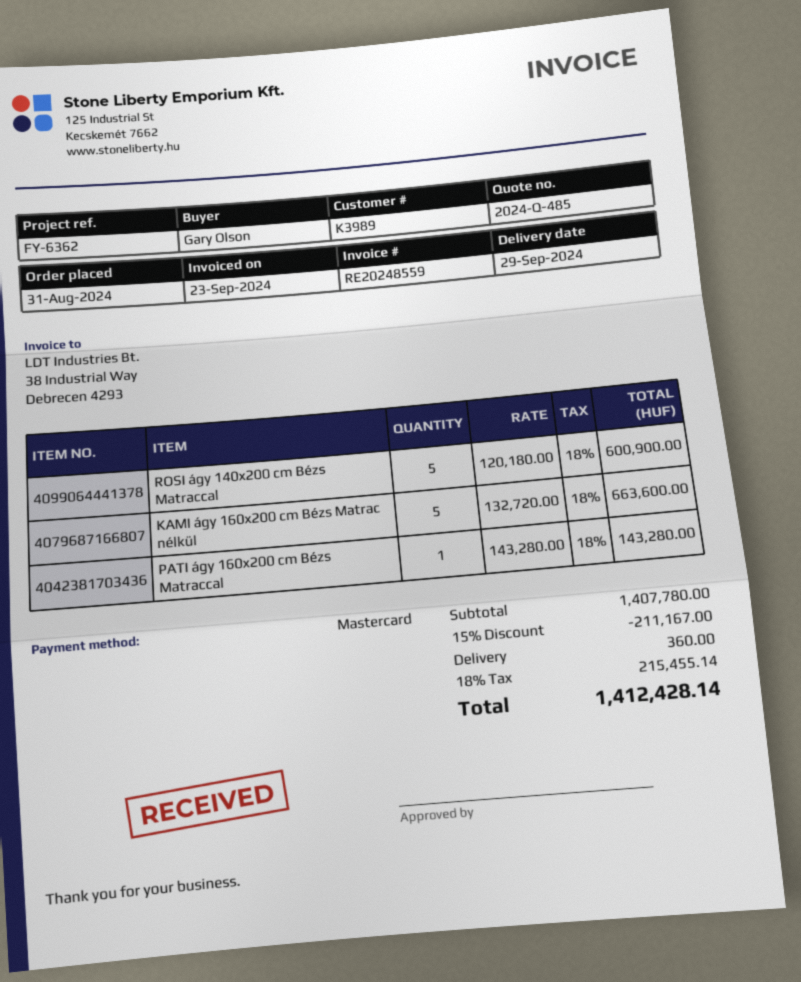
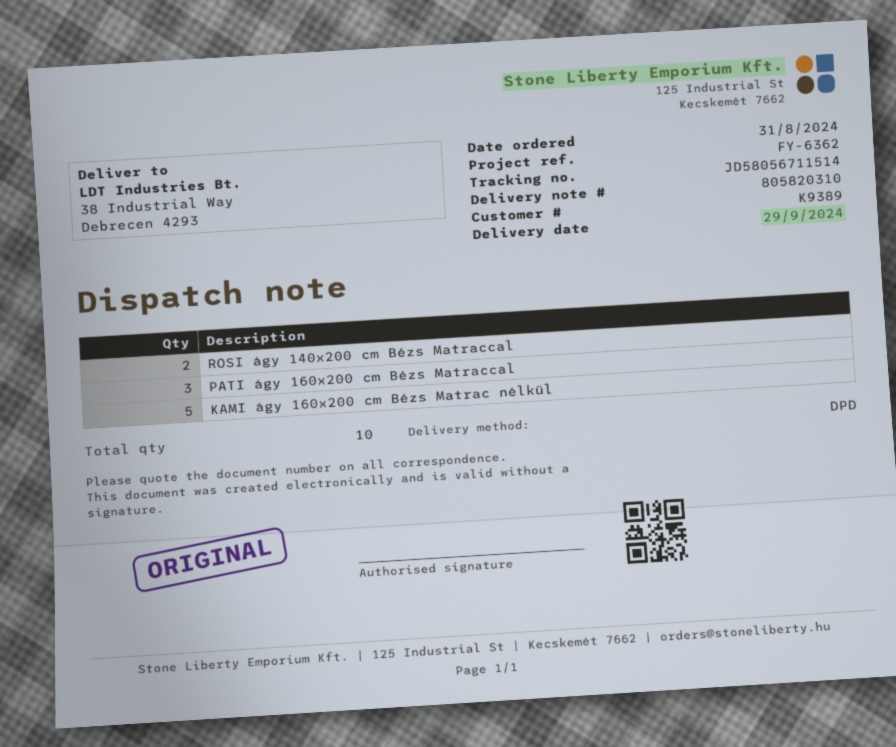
customer number: K3989 -> K9389
ROSI ágy 140x200 cm Bézs Matraccal: 5 -> 2
PATI ágy 160x200 cm Bézs Matraccal: 1 -> 3

